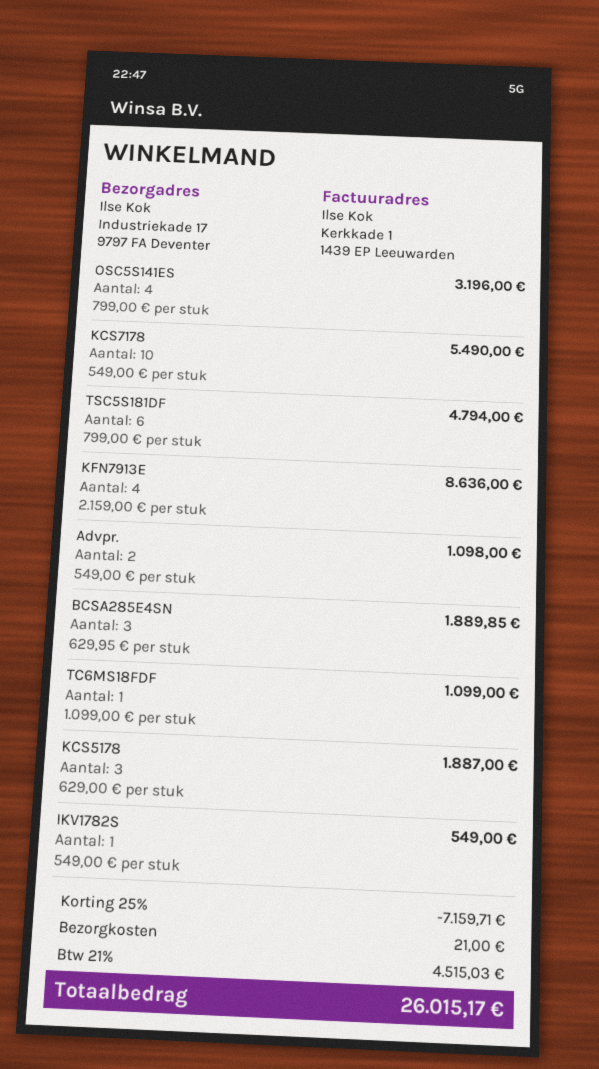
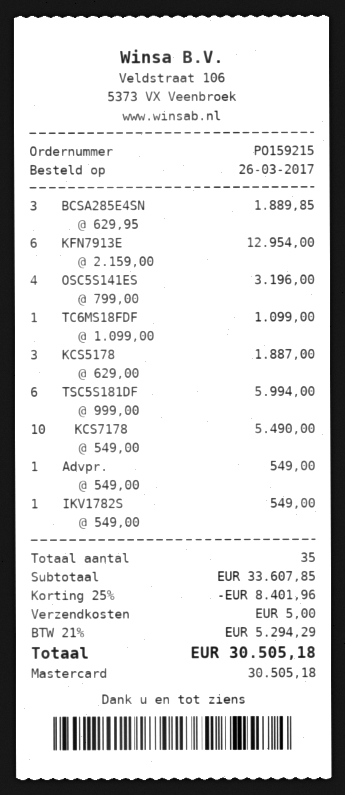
TSC5S181DF: 6 x 799.00 = 4794.00 -> 6 x 999.00 = 5994.00
KFN7913E: 4 x 2159.00 = 8636.00 -> 6 x 2159.00 = 12954.00
Advpr.: 2 x 549.00 = 1098.00 -> 1 x 549.00 = 549.00
discount: 25% = 7159.71 -> 25% = 8401.96
shipping: 21.00 -> 5.00
tax: 21% = 4515.03 -> 21% = 5294.29
total: 26015.17 -> 30505.18

